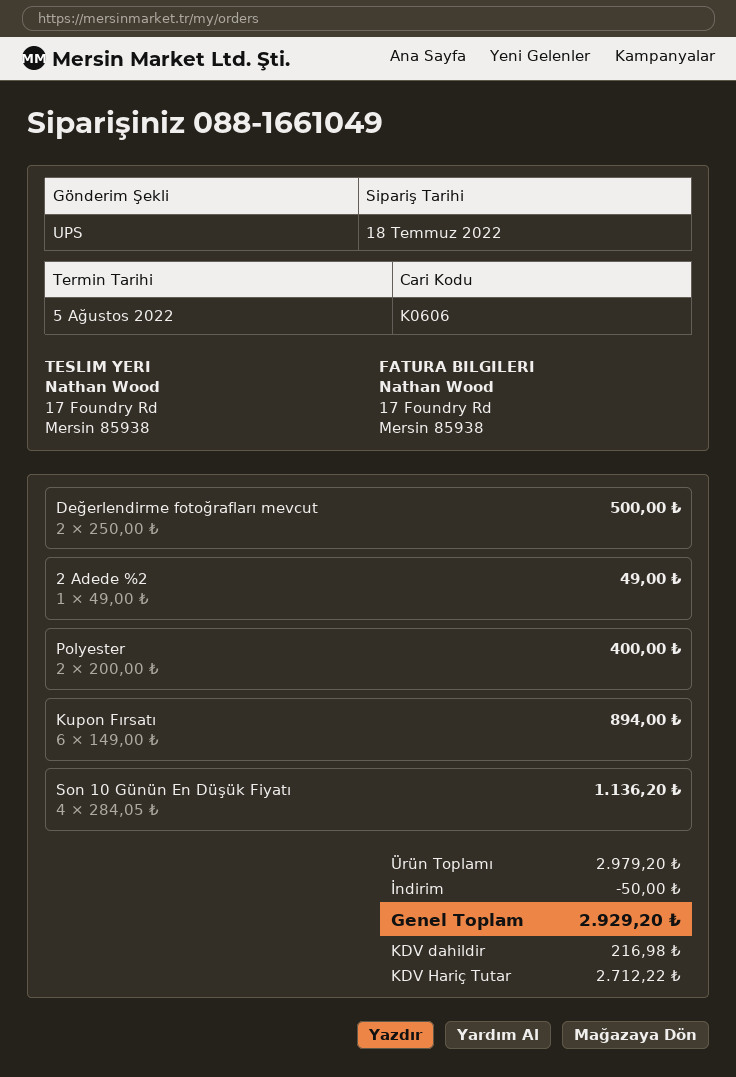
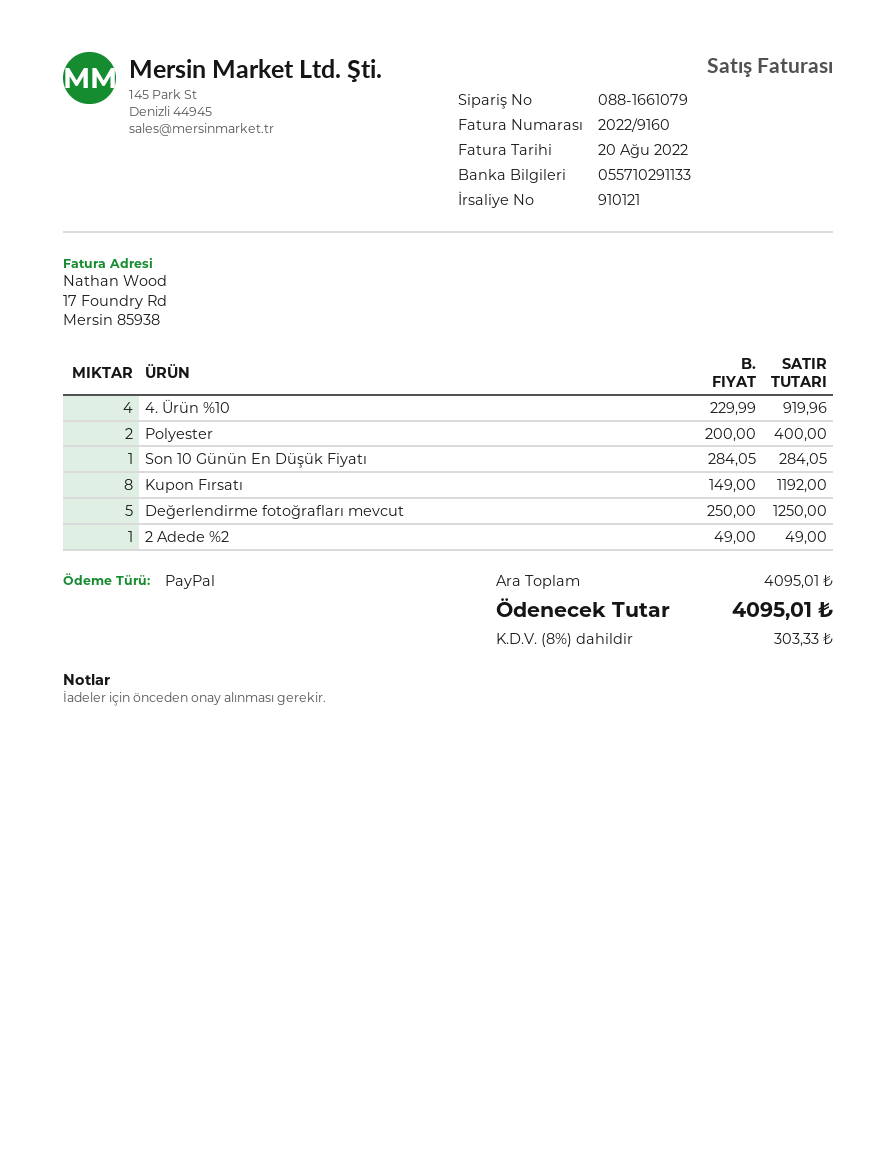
order number: 088-1661049 -> 088-1661079
Değerlendirme fotoğrafları mevcut: 2 x 250.00 = 500.00 -> 5 x 250.00 = 1250.00
Kupon Fırsatı: 6 x 149.00 = 894.00 -> 8 x 149.00 = 1192.00
Son 10 Günün En Düşük Fiyatı: 4 x 284.05 = 1136.20 -> 1 x 284.05 = 284.05
4. Ürün %10: none -> 4 x 229.99 = 919.96
subtotal: 2979.20 -> 4095.01
discount: 50.00 -> none
tax: 216.98 -> 303.33
total: 2929.20 -> 4095.01

